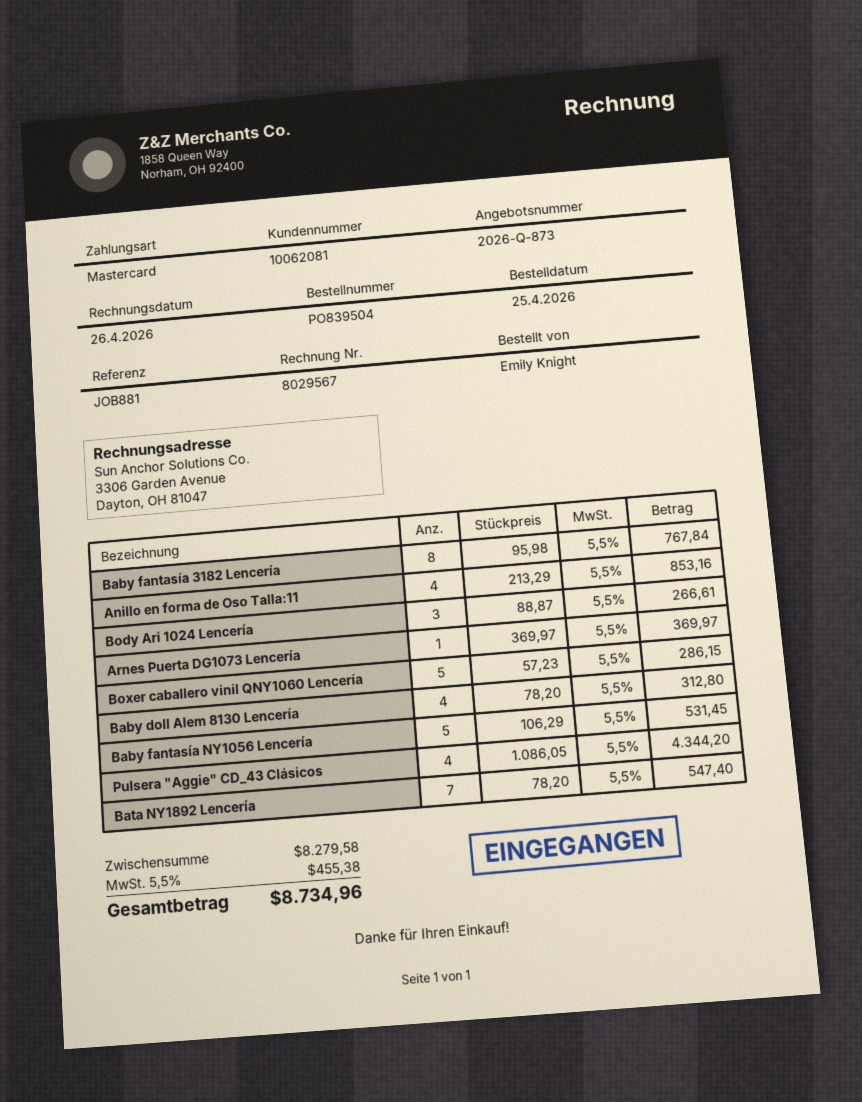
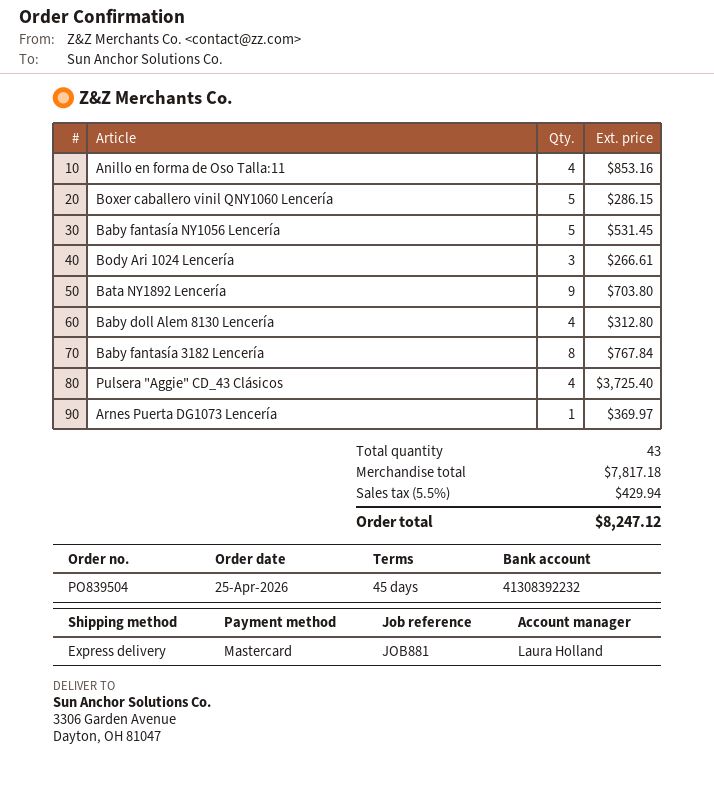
Pulsera "Aggie" CD_43 Clásicos: 4 for 4344.20 -> 4 for 3725.40
Bata NY1892 Lencería: 7 for 547.40 -> 9 for 703.80
subtotal: 8279.58 -> 7817.18
tax: 5.5% = 455.38 -> 5.5% = 429.94
total: 8734.96 -> 8247.12

